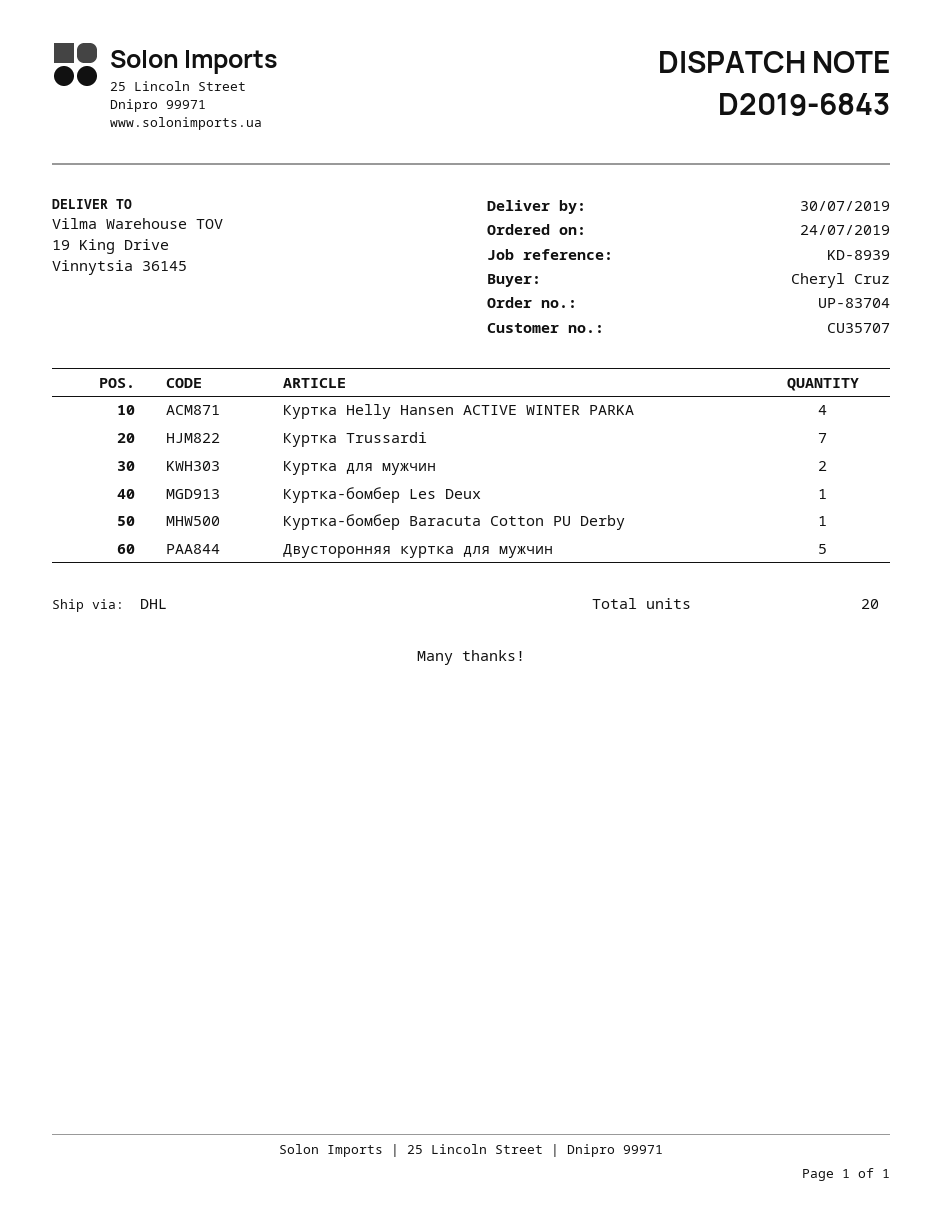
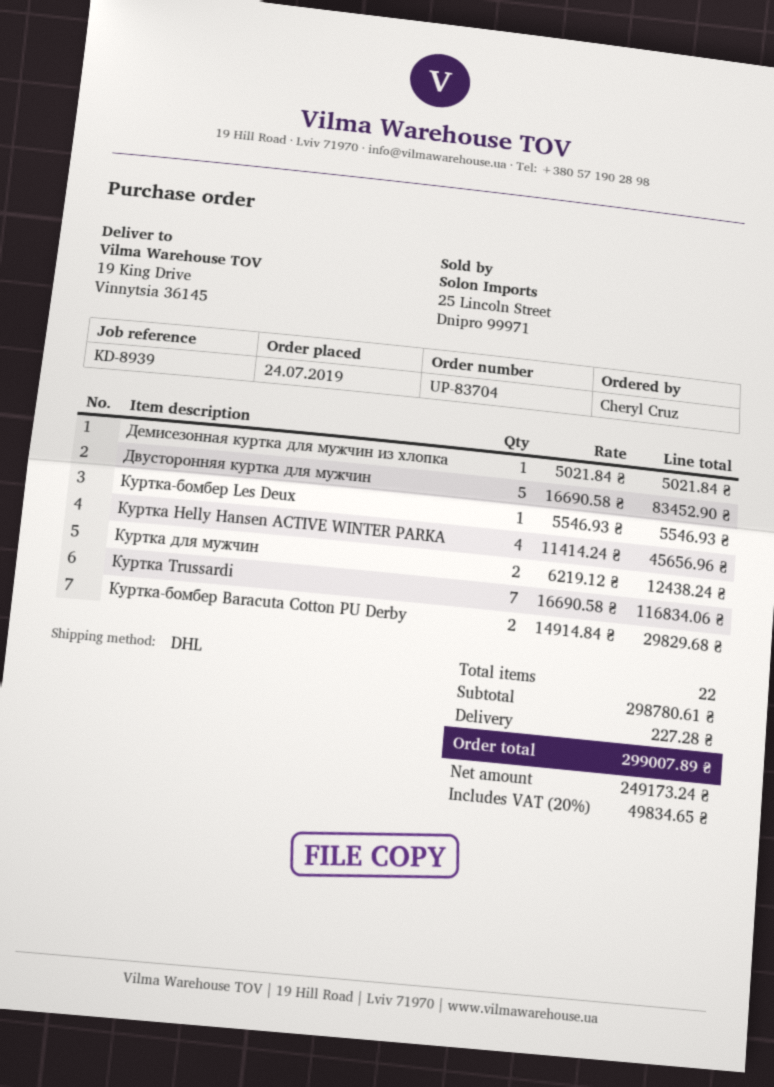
Куртка-бомбер Baracuta Cotton PU Derby: 1 -> 2
Демисезонная куртка для мужчин из хлопка: none -> 1
total quantity: 20 -> 22

